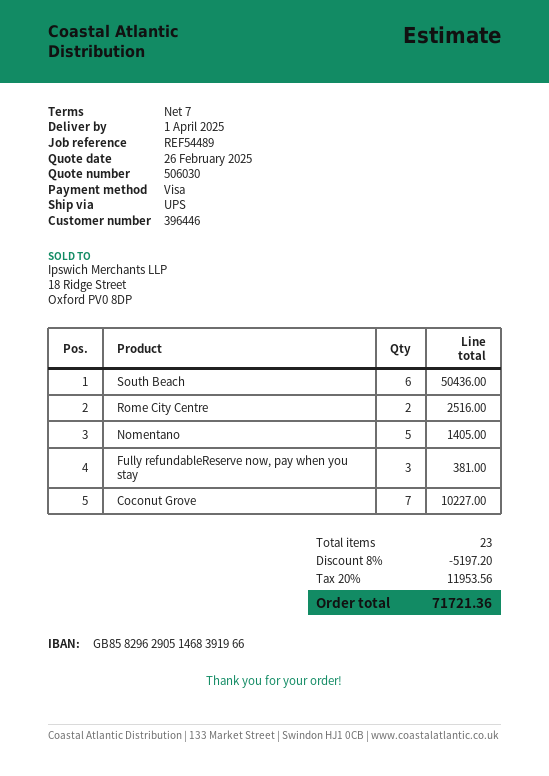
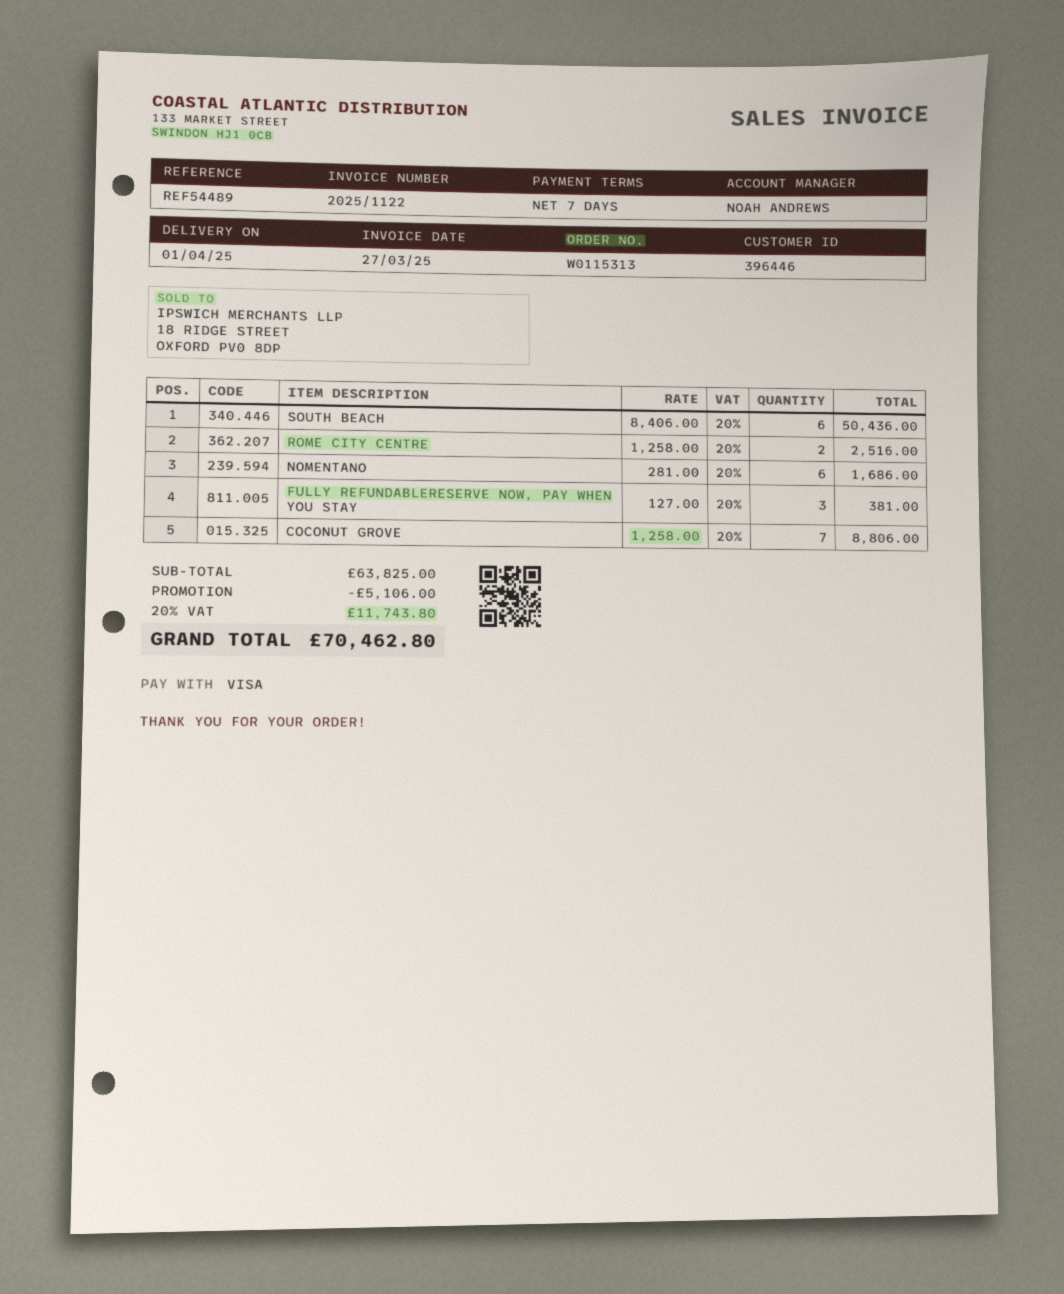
Nomentano: 5 for 1405.00 -> 6 for 1686.00
Coconut Grove: 7 for 10227.00 -> 7 for 8806.00
discount: 5197.20 -> 5106.00
tax: 20% = 11953.56 -> 20% = 11743.80
total: 71721.36 -> 70462.80

